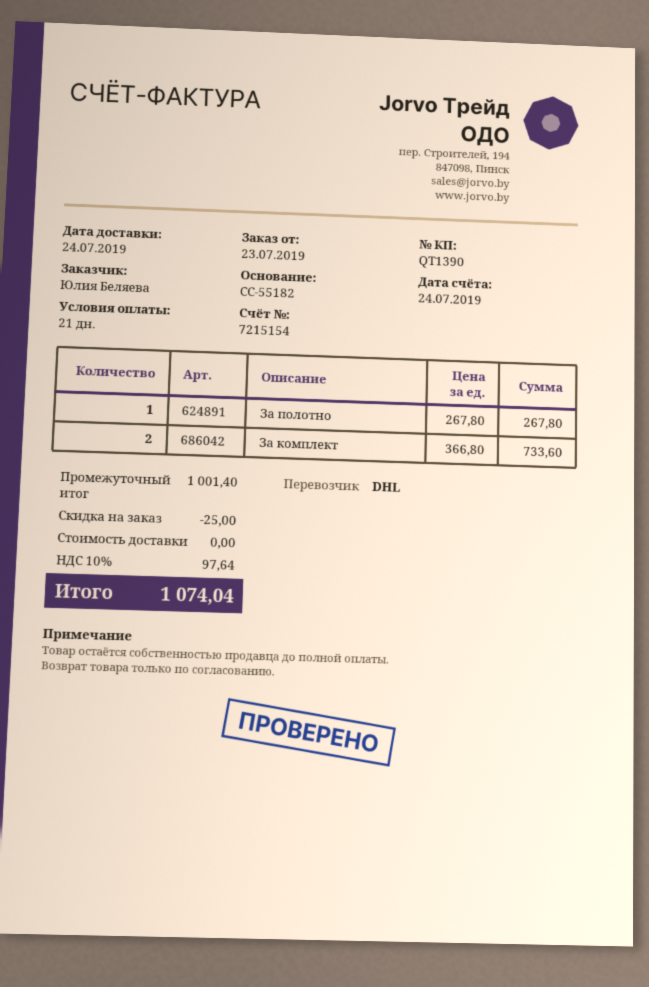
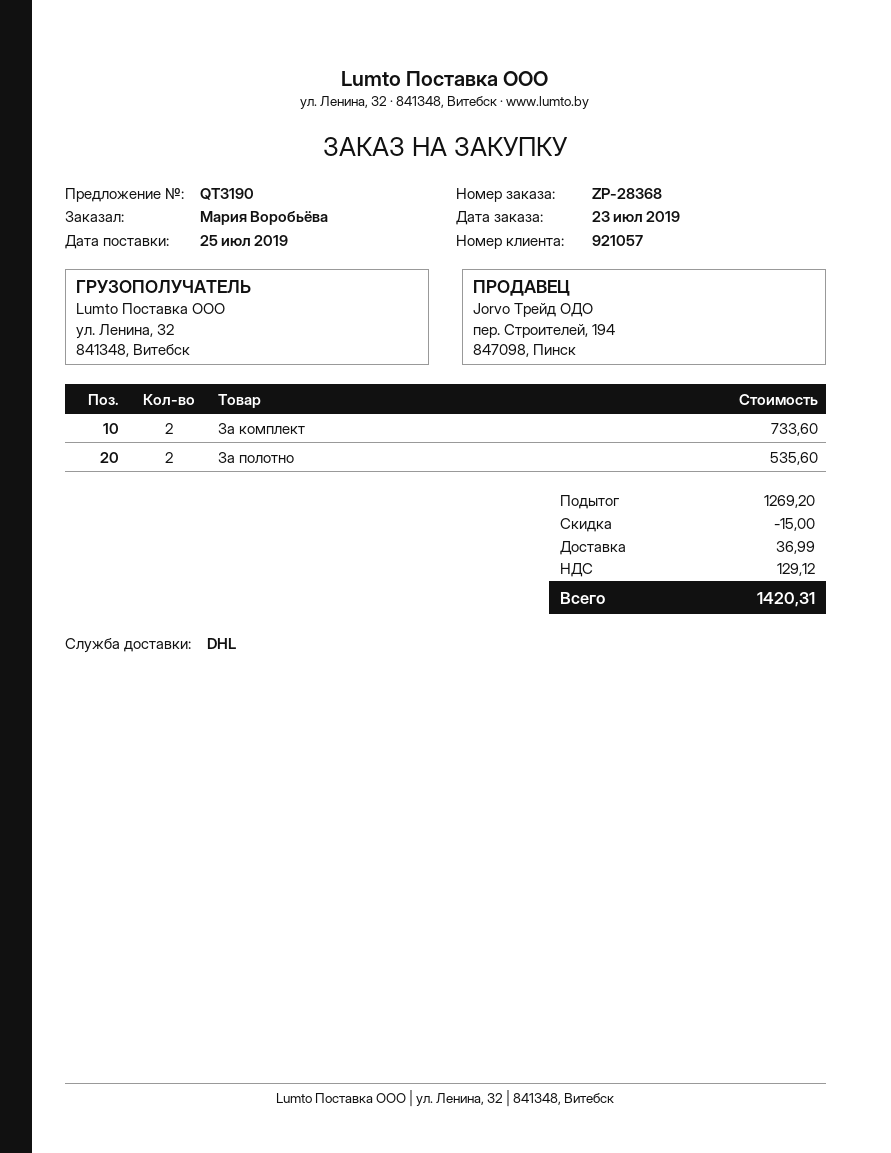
quote number: QT1390 -> QT3190
delivery date: 2019-07-24 -> 2019-07-25
ordered by: Юлия Беляева -> Мария Воробьёва
За полотно: 1 for 267.80 -> 2 for 535.60
subtotal: 1001.40 -> 1269.20
discount: 25.00 -> 15.00
shipping: 0.00 -> 36.99
tax: 97.64 -> 129.12
total: 1074.04 -> 1420.31

